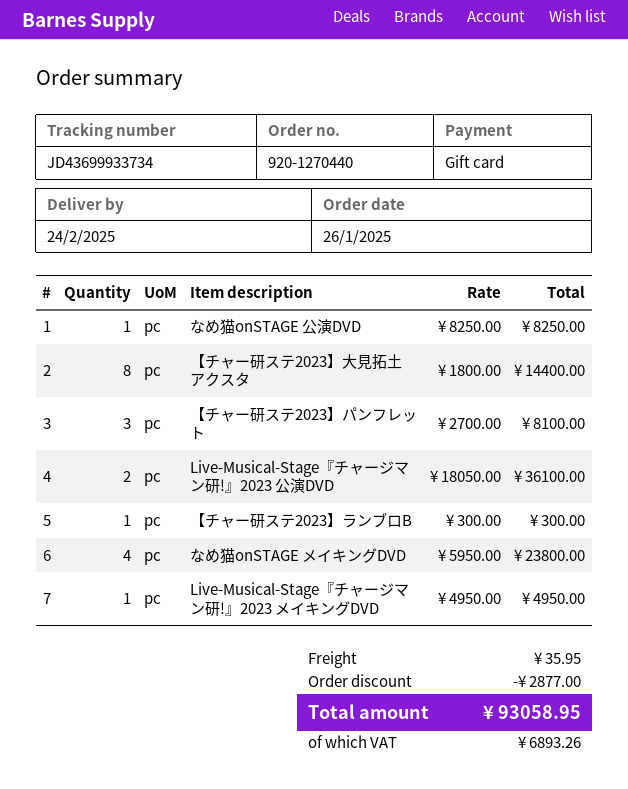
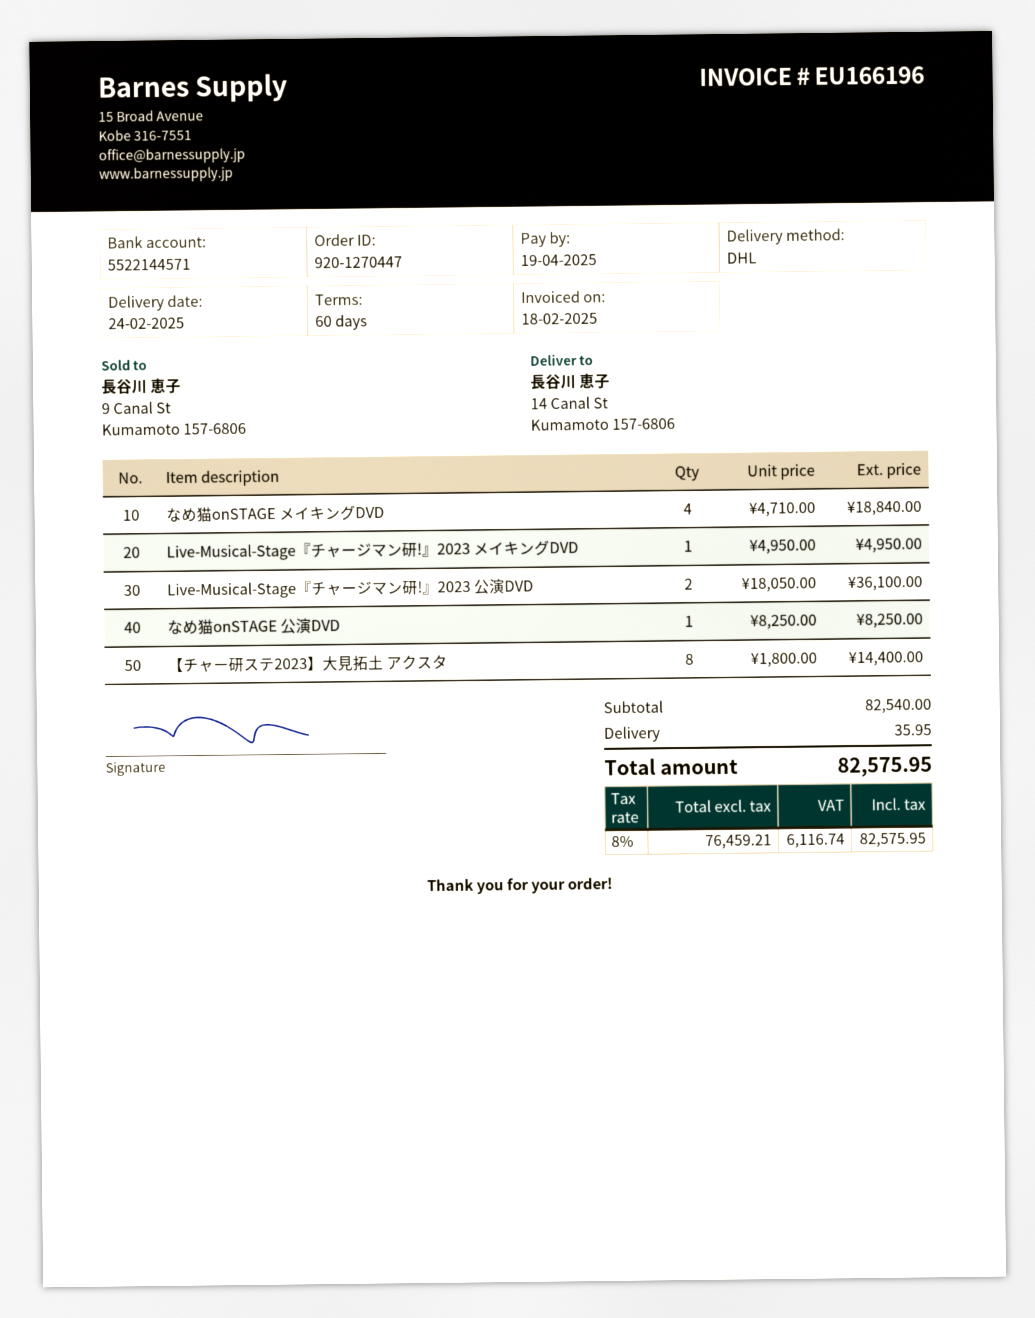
order number: 920-1270440 -> 920-1270447
【チャー研ステ2023】パンフレット: 3 x 2700.00 = 8100.00 -> none
【チャー研ステ2023】ランブロB: 1 x 300.00 = 300.00 -> none
なめ猫onSTAGE メイキングDVD: 4 x 5950.00 = 23800.00 -> 4 x 4710.00 = 18840.00
discount: 2877.00 -> none
tax: 6893.26 -> 6116.74
total: 93058.95 -> 82575.95

